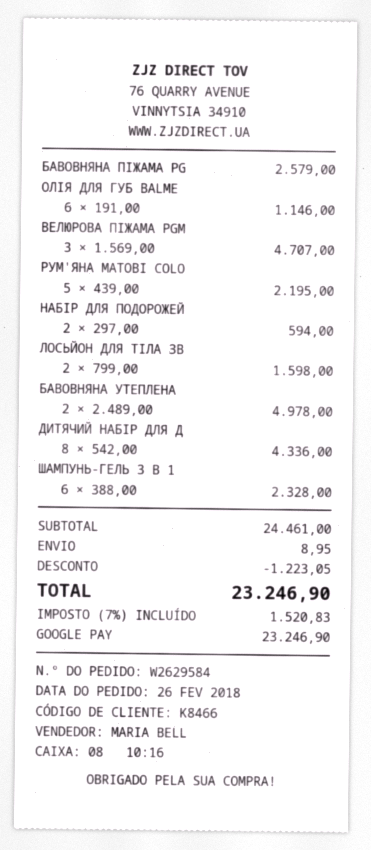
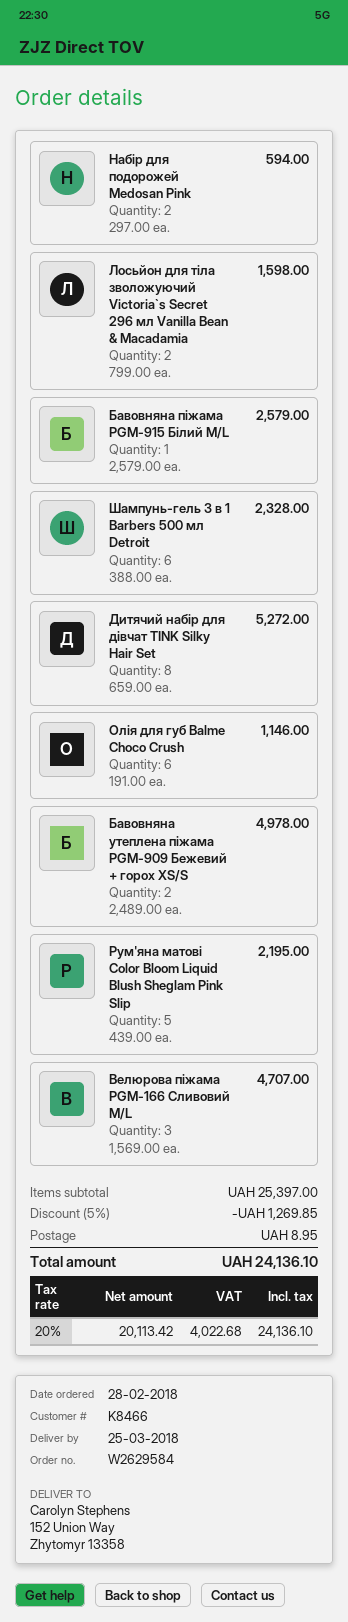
order date: 2018-02-26 -> 2018-02-28
ДИТЯЧИЙ НАБІР ДЛЯ Д: 8 x 542.00 = 4336.00 -> 8 x 659.00 = 5272.00
subtotal: 24461.00 -> 25397.00
discount: 1223.05 -> 1269.85
tax: 7% = 1520.83 -> 20% = 4022.68
total: 23246.90 -> 24136.10

